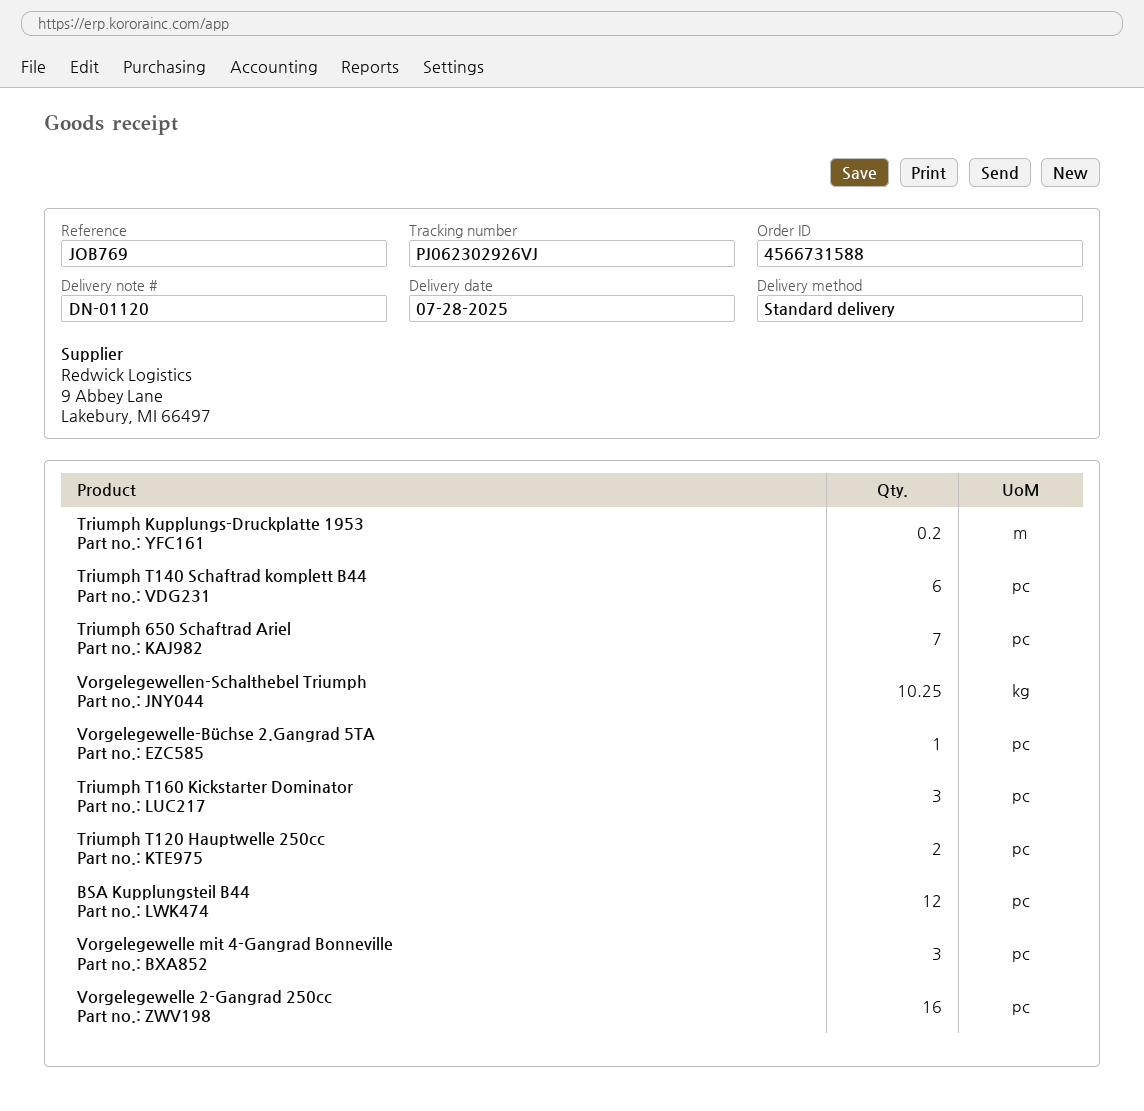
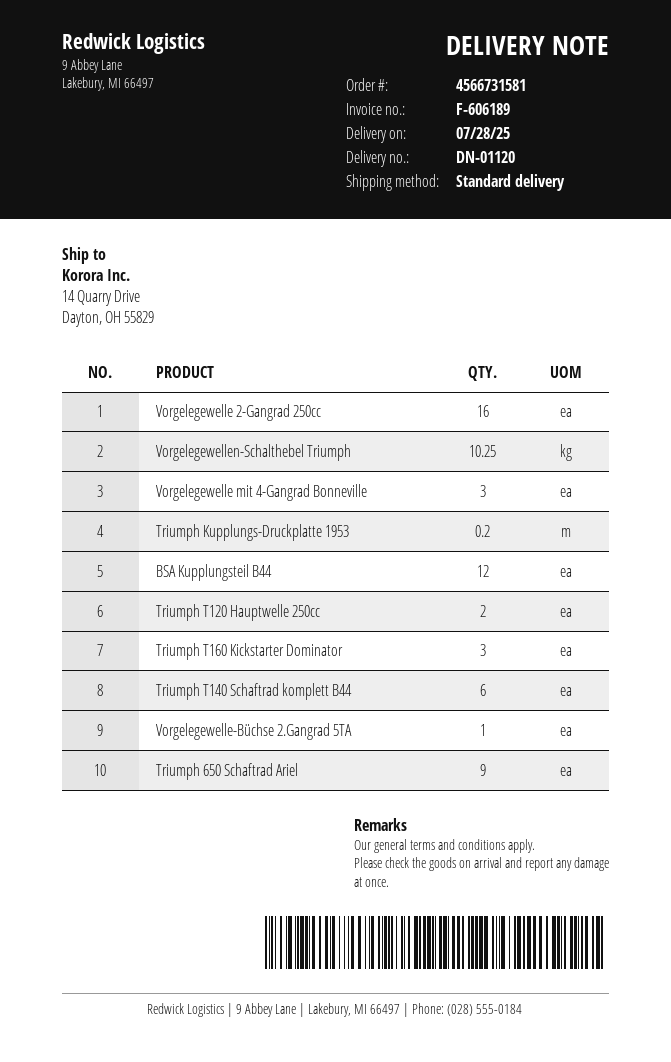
order number: 4566731588 -> 4566731581
Triumph 650 Schaftrad Ariel: 7 -> 9

